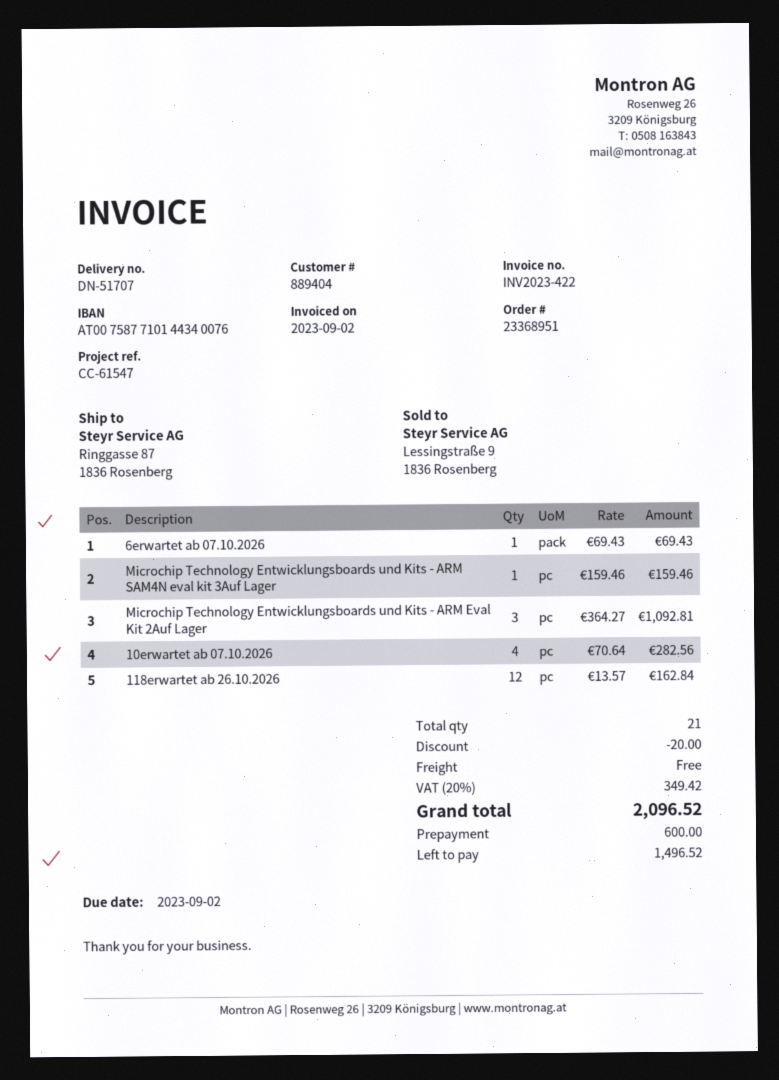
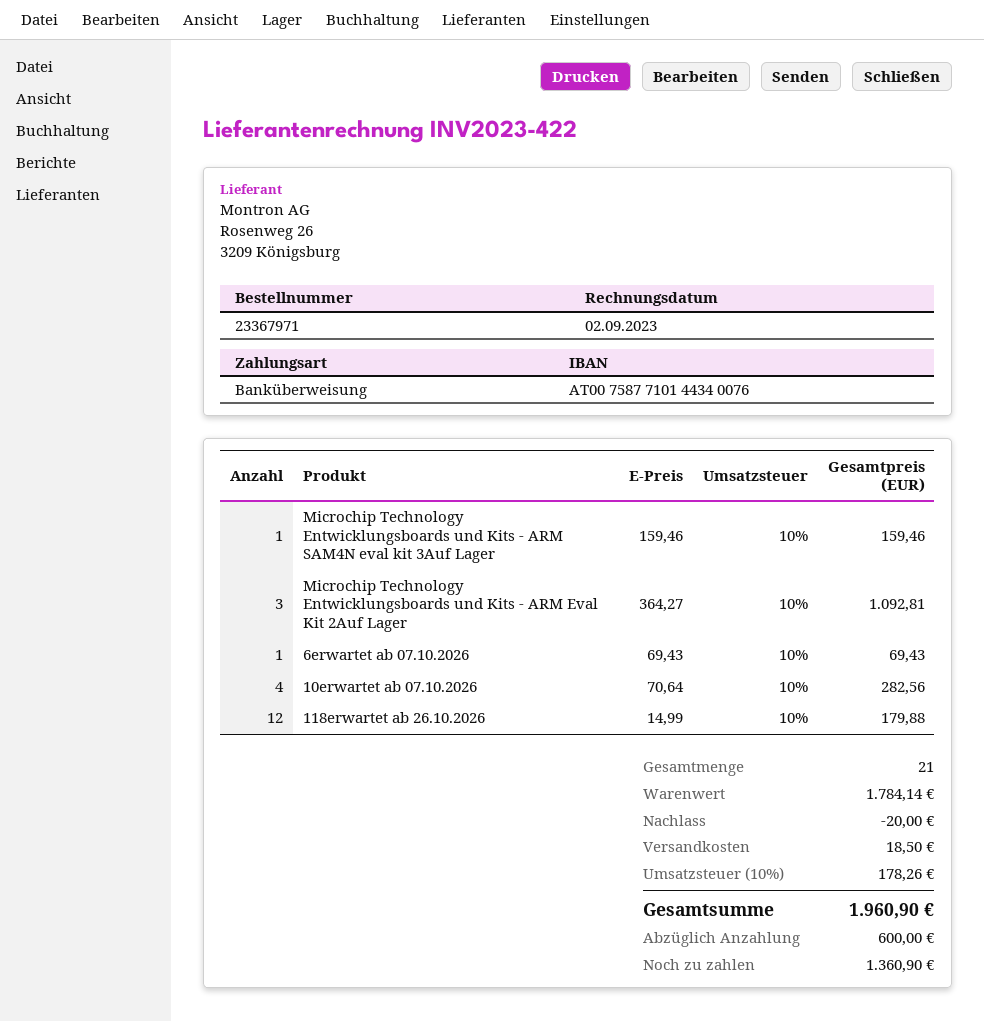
order number: 23368951 -> 23367971
118erwartet ab 26.10.2026: 12 x 13.57 = 162.84 -> 12 x 14.99 = 179.88
shipping: 0.00 -> 18.50
tax: 20% = 349.42 -> 10% = 178.26
total: 2096.52 -> 1960.90
balance: 1496.52 -> 1360.90

